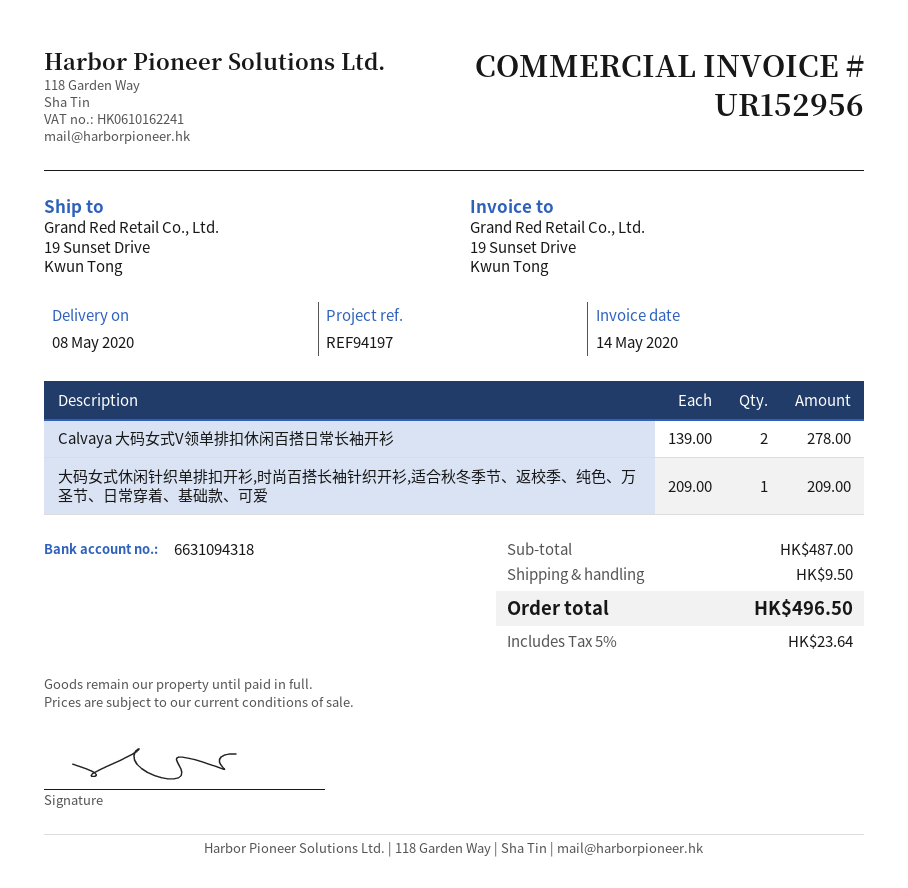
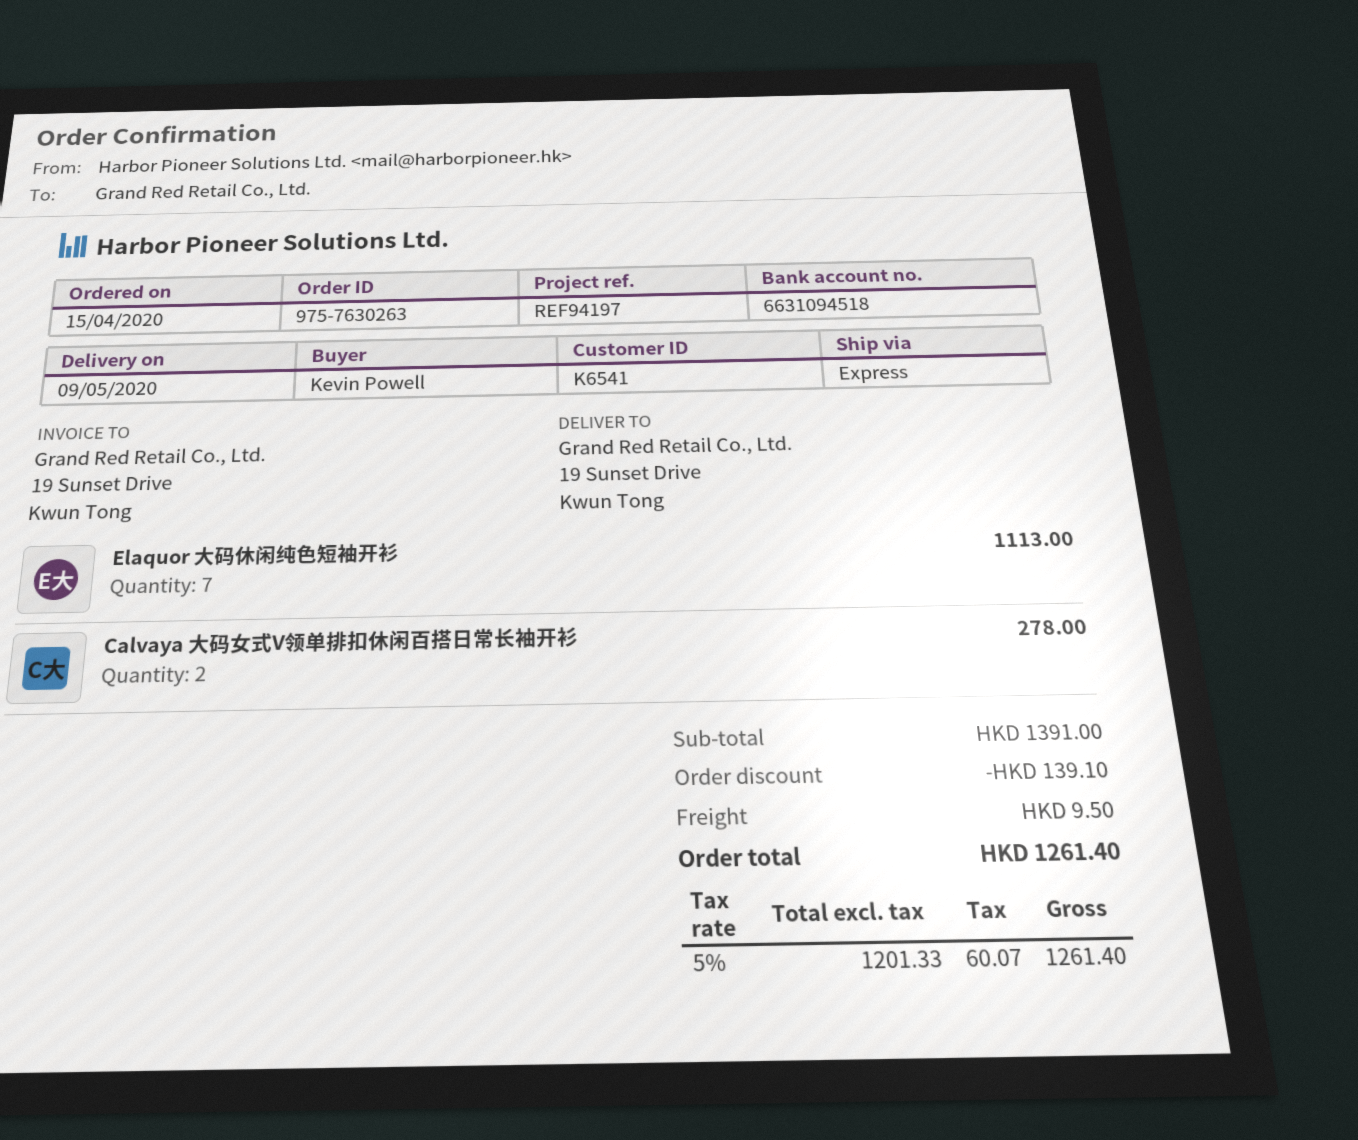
delivery date: 2020-05-08 -> 2020-05-09
bank account: 6631094318 -> 6631094518
大码女式休闲针织单排扣开衫,时尚百搭长袖针织开衫,适合秋冬季节、返校季、纯色、万圣节、日常穿着、基础款、可爱: 1 for 209.00 -> none
Elaquor 大码休闲纯色短袖开衫: none -> 7 for 1113.00
subtotal: 487.00 -> 1391.00
discount: none -> 139.10
tax: 5% = 23.64 -> 5% = 60.07
total: 496.50 -> 1261.40

